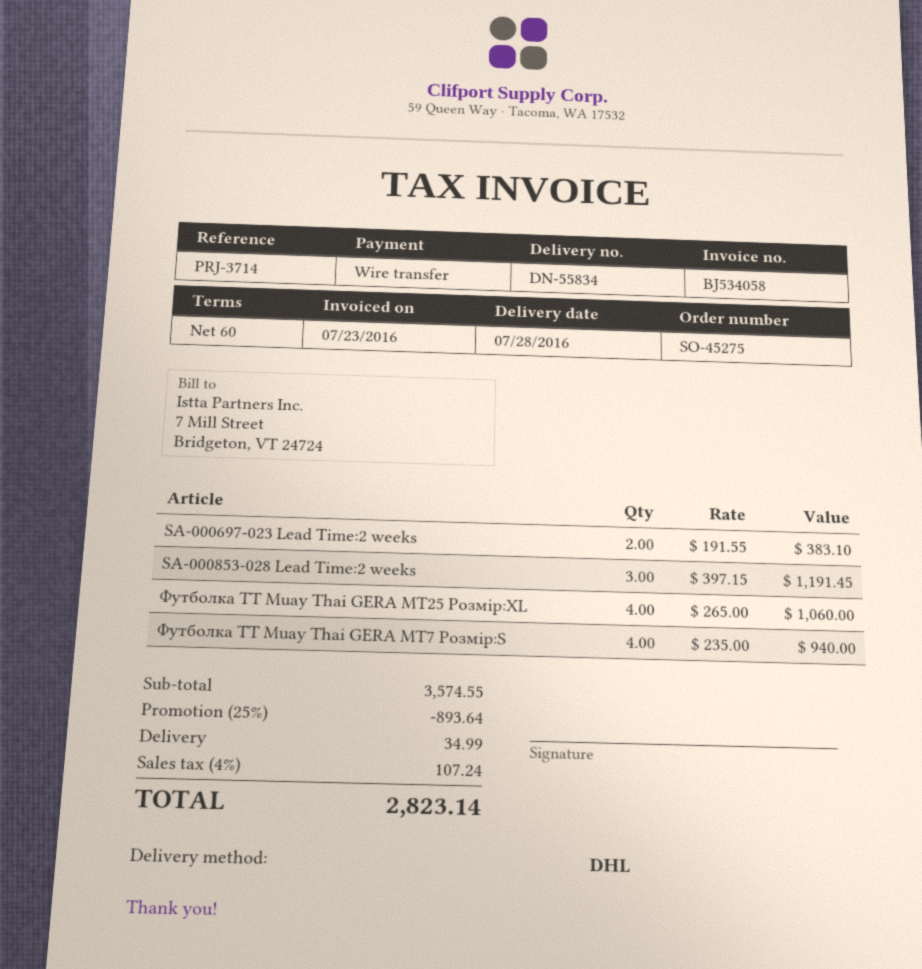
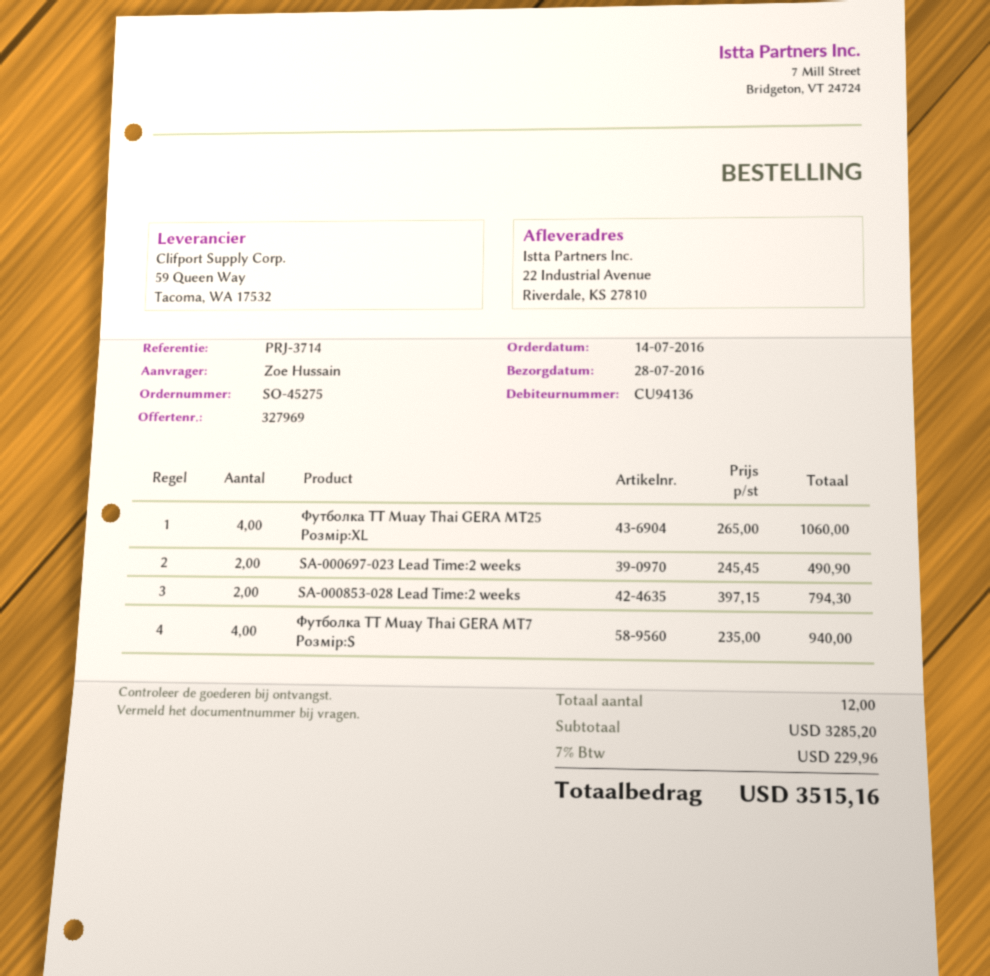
SA-000697-023 Lead Time:2 weeks: 2 x 191.55 = 383.10 -> 2 x 245.45 = 490.90
SA-000853-028 Lead Time:2 weeks: 3 x 397.15 = 1191.45 -> 2 x 397.15 = 794.30
subtotal: 3574.55 -> 3285.20
discount: 25% = 893.64 -> none
shipping: 34.99 -> none
tax: 4% = 107.24 -> 7% = 229.96
total: 2823.14 -> 3515.16

